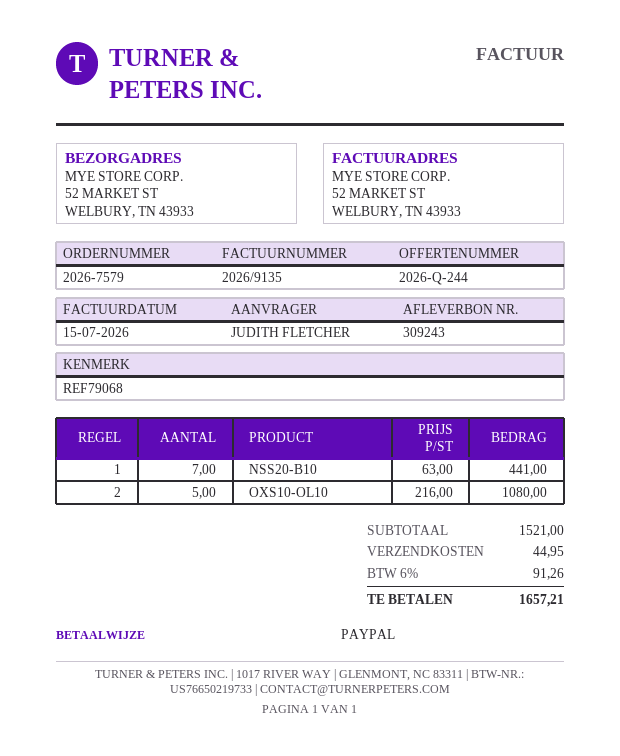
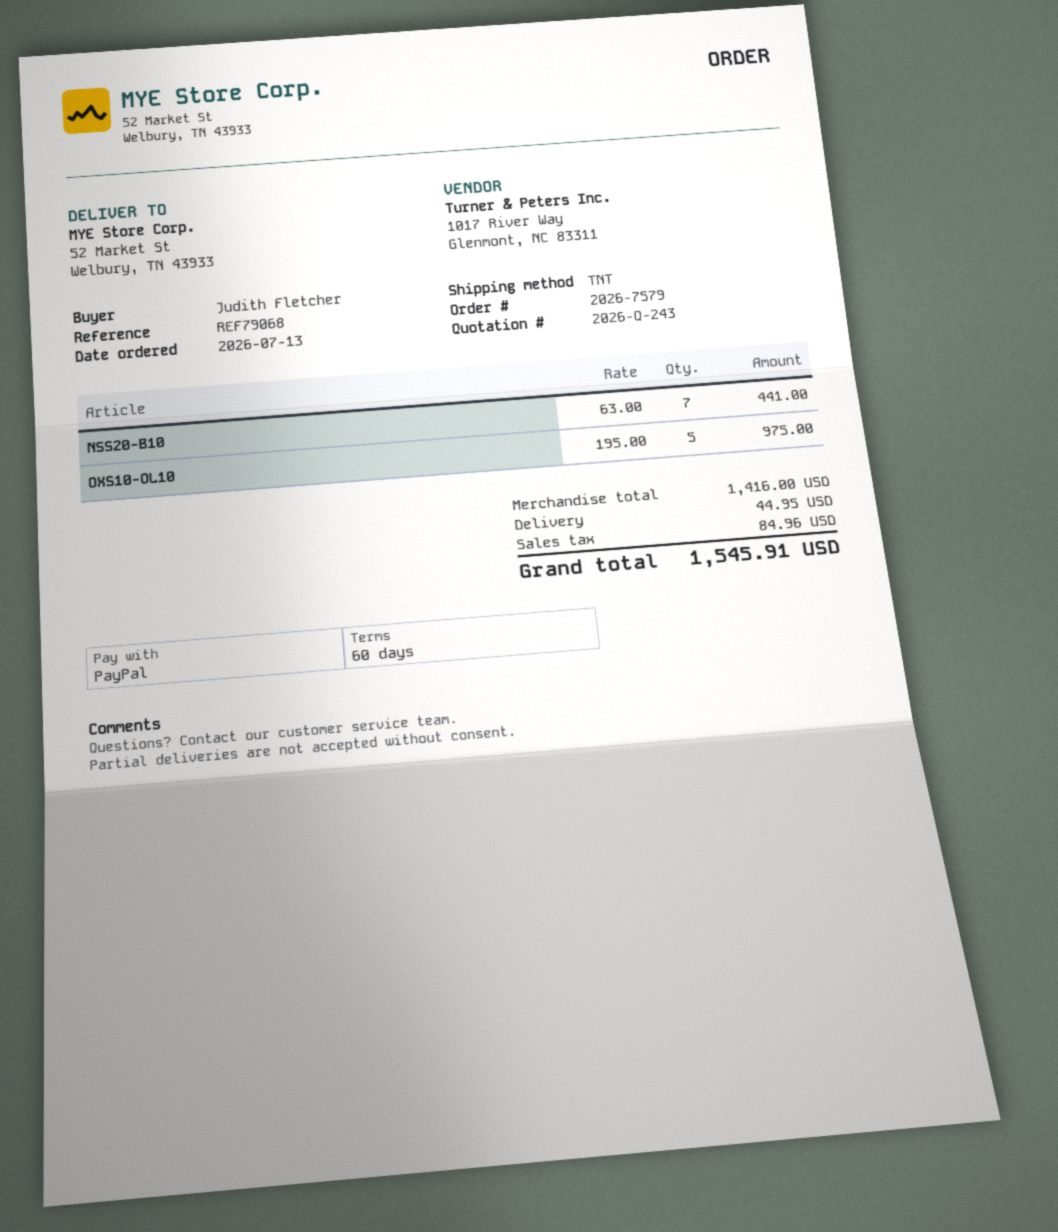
quote number: 2026-Q-244 -> 2026-Q-243
OXS10-OL10: 5 x 216.00 = 1080.00 -> 5 x 195.00 = 975.00
subtotal: 1521.00 -> 1416.00
tax: 91.26 -> 84.96
total: 1657.21 -> 1545.91

